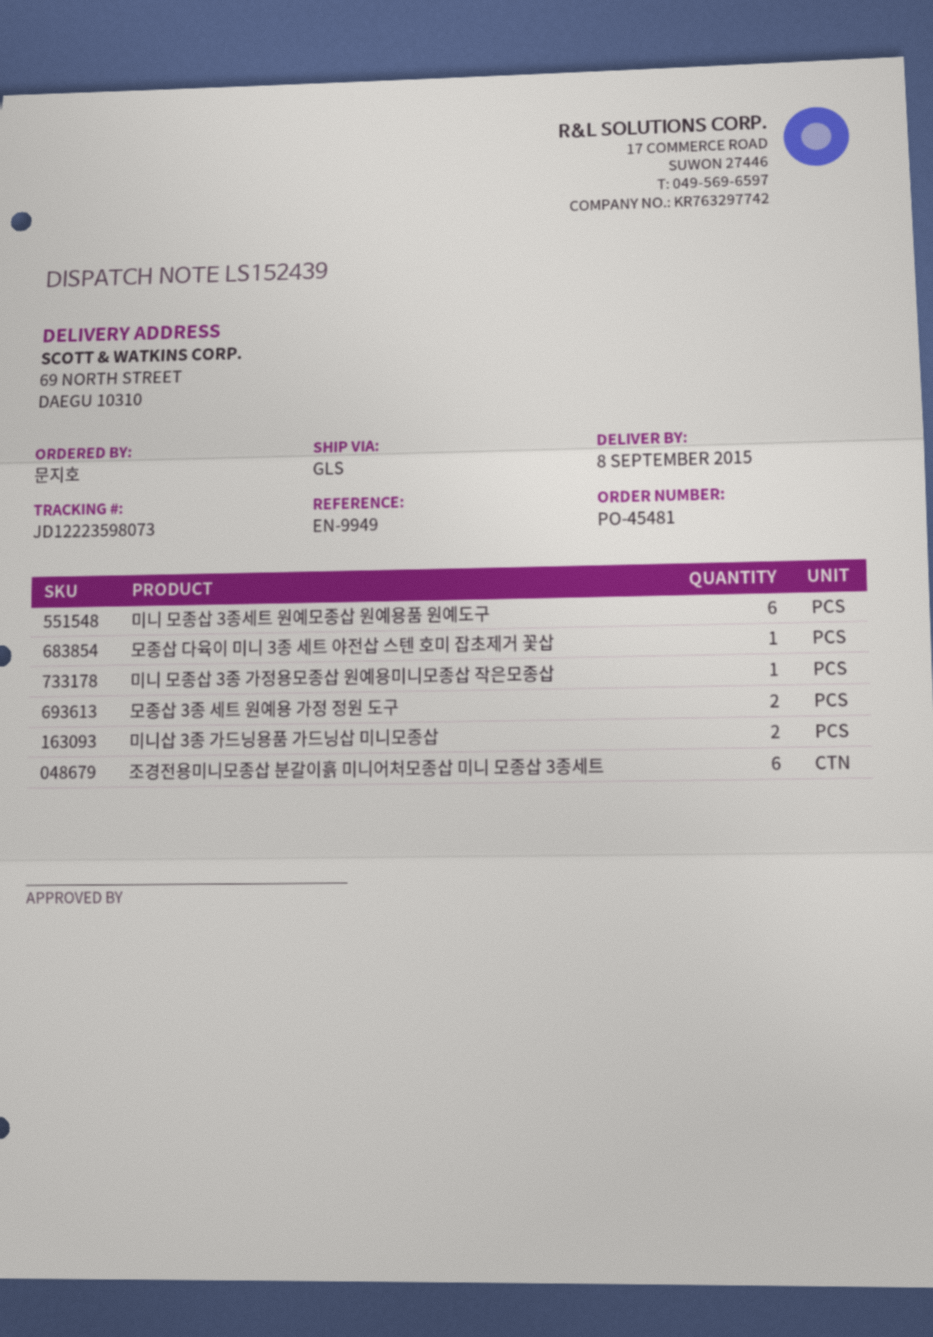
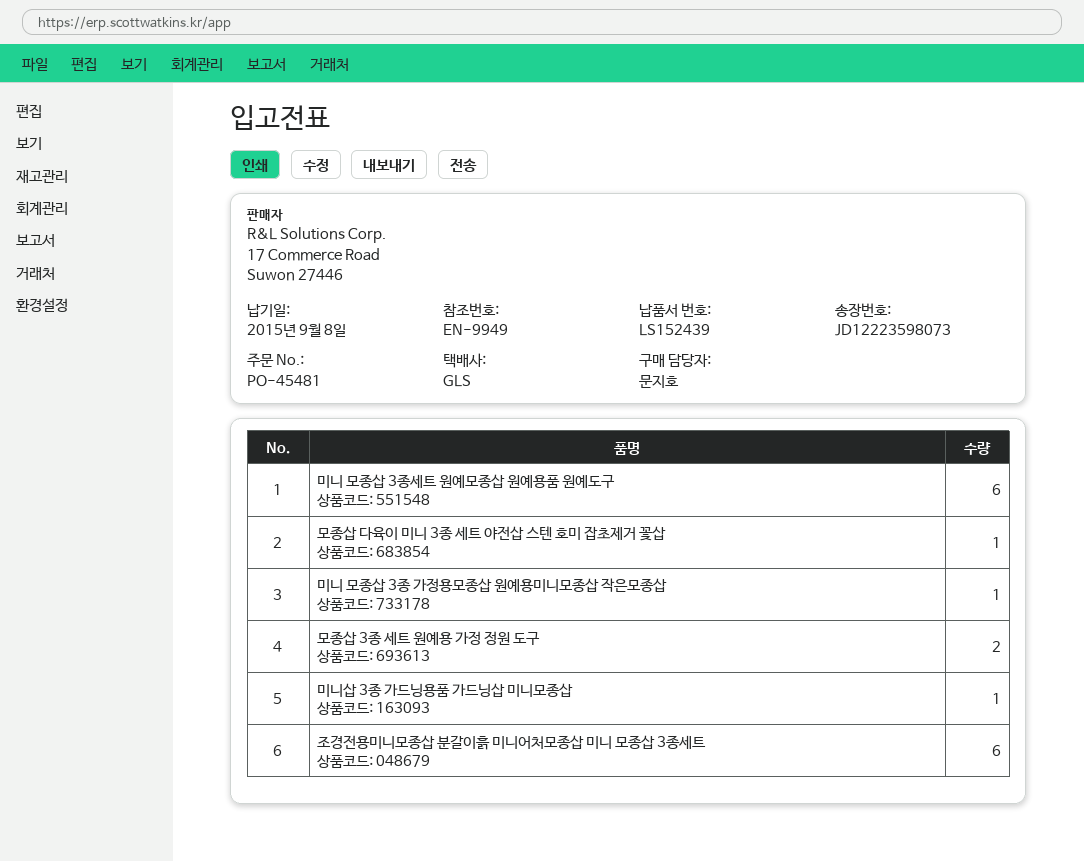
미니삽 3종 가드닝용품 가드닝삽 미니모종삽: 2 -> 1

